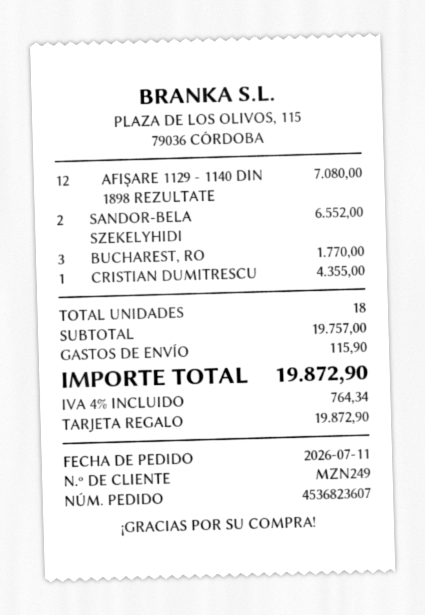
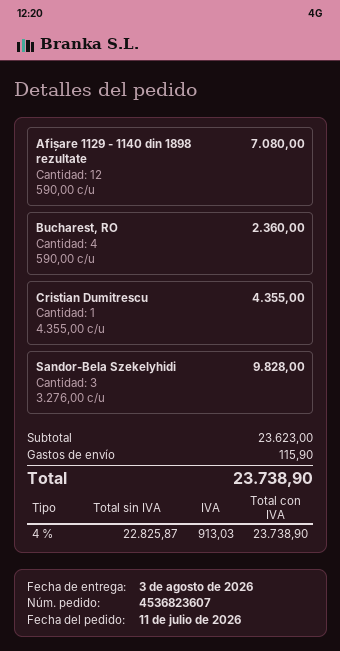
SANDOR-BELA SZEKELYHIDI: 2 for 6552.00 -> 3 for 9828.00
BUCHAREST, RO: 3 for 1770.00 -> 4 for 2360.00
subtotal: 19757.00 -> 23623.00
tax: 4% = 764.34 -> 4% = 913.03
total: 19872.90 -> 23738.90

